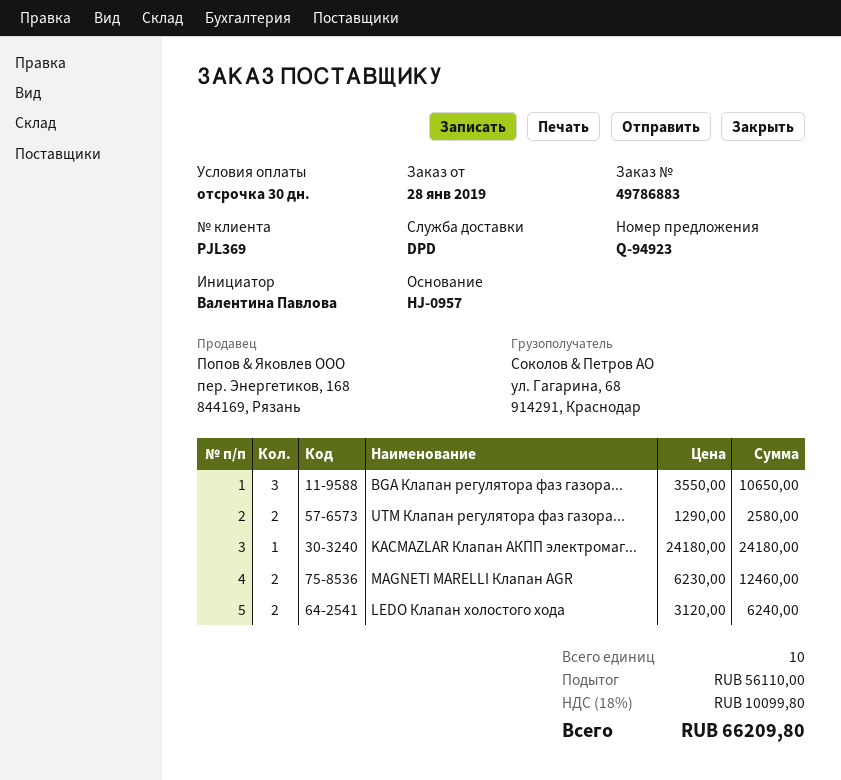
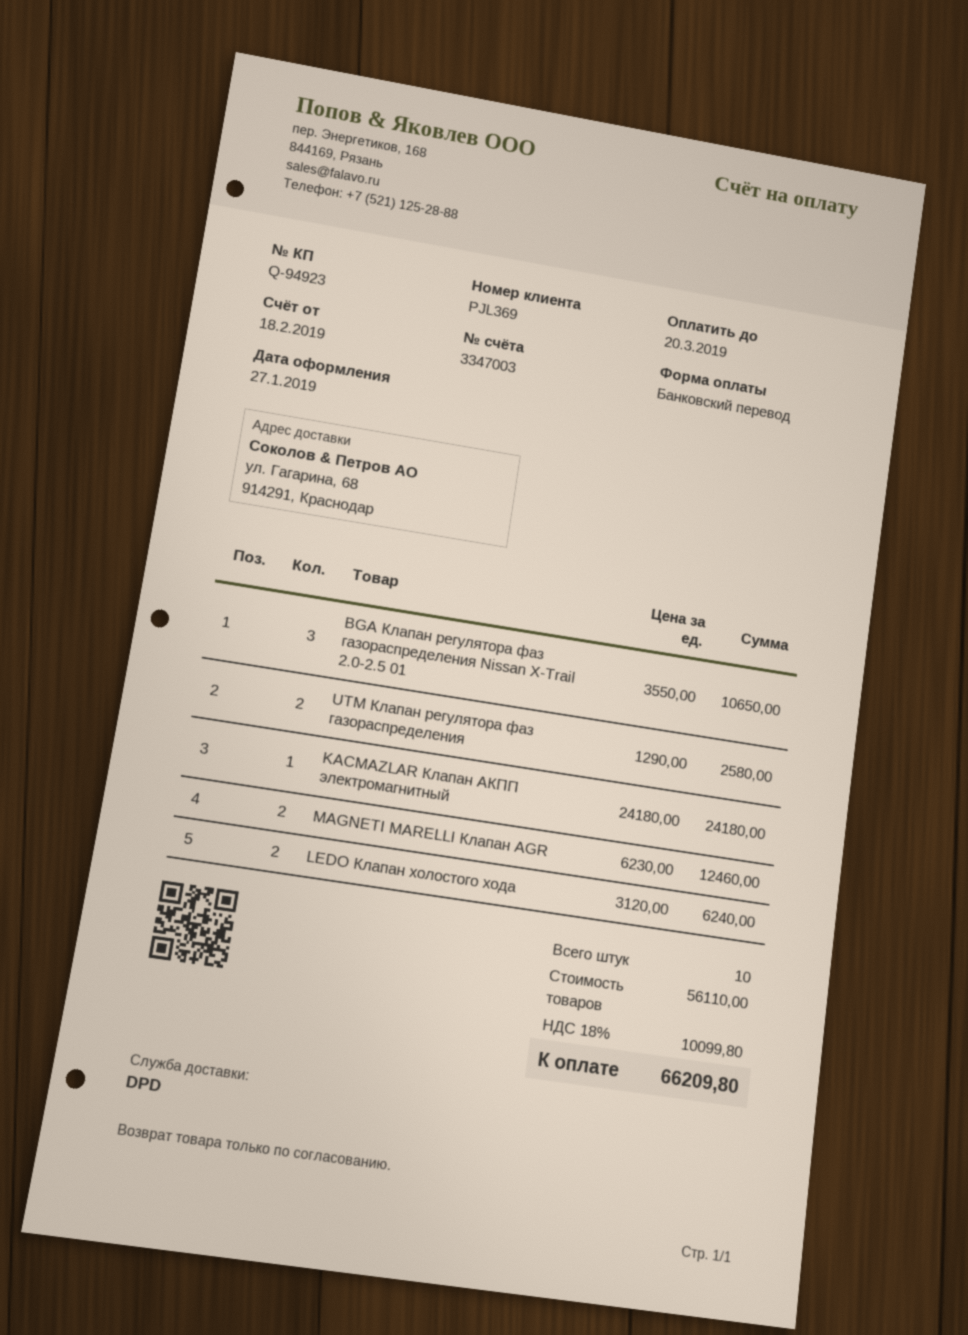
order date: 2019-01-28 -> 2019-01-27

